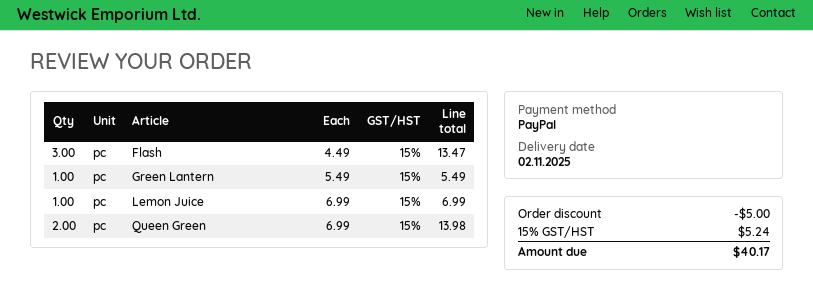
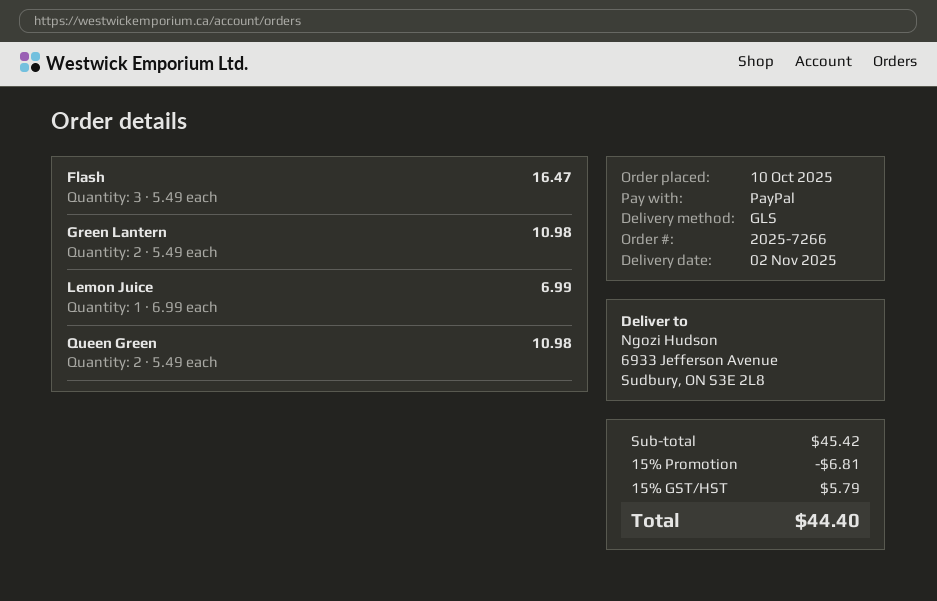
Flash: 3 x 4.49 = 13.47 -> 3 x 5.49 = 16.47
Green Lantern: 1 x 5.49 = 5.49 -> 2 x 5.49 = 10.98
Queen Green: 2 x 6.99 = 13.98 -> 2 x 5.49 = 10.98
discount: 5.00 -> 6.81
tax: 15% = 5.24 -> 15% = 5.79
total: 40.17 -> 44.40

